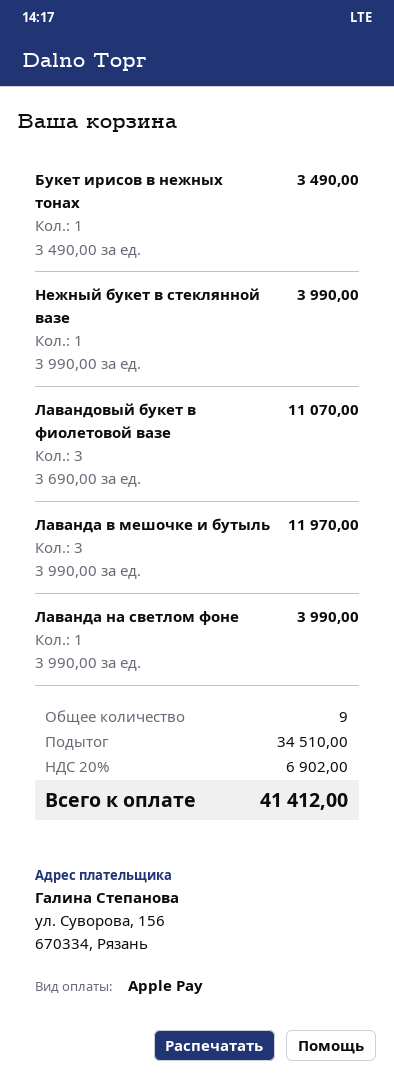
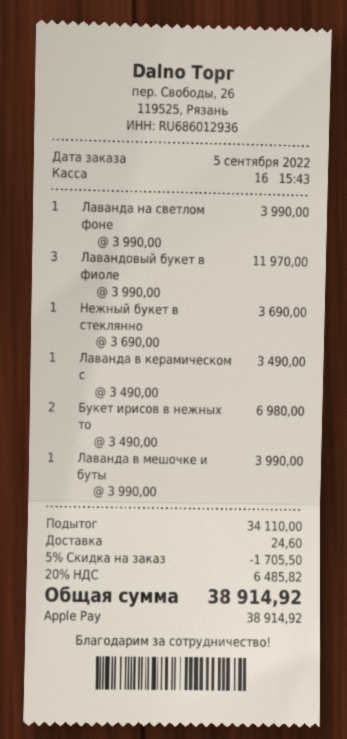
Букет ирисов в нежных тонах: 1 x 3490.00 = 3490.00 -> 2 x 3490.00 = 6980.00
Нежный букет в стеклянной вазе: 1 x 3990.00 = 3990.00 -> 1 x 3690.00 = 3690.00
Лавандовый букет в фиолетовой вазе: 3 x 3690.00 = 11070.00 -> 3 x 3990.00 = 11970.00
Лаванда в мешочке и бутыль: 3 x 3990.00 = 11970.00 -> 1 x 3990.00 = 3990.00
Лаванда в керамическом с: none -> 1 x 3490.00 = 3490.00
subtotal: 34510.00 -> 34110.00
discount: none -> 5% = 1705.50
shipping: none -> 24.60
tax: 20% = 6902.00 -> 20% = 6485.82
total: 41412.00 -> 38914.92

